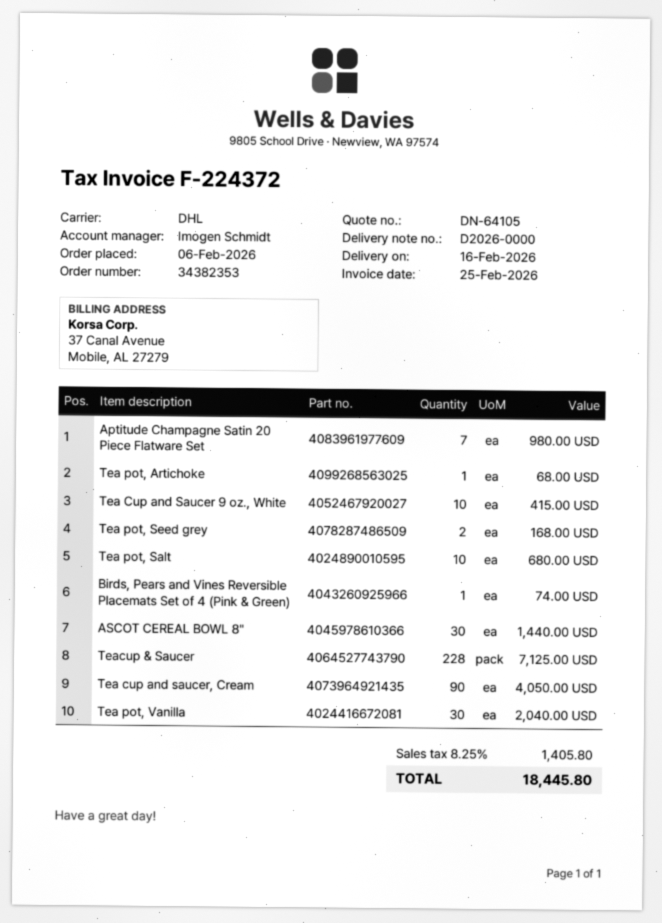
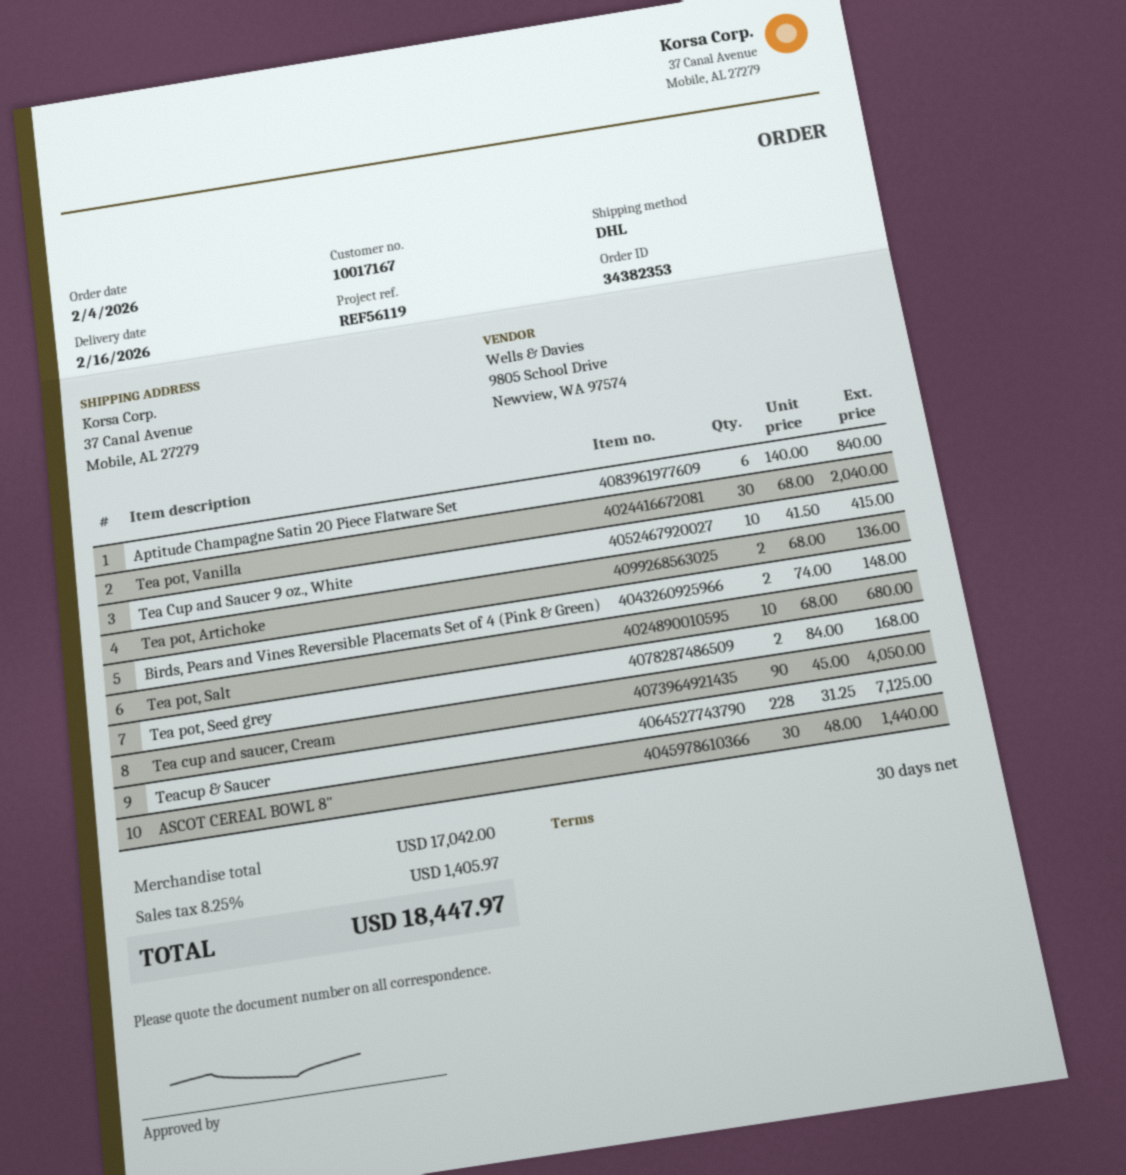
order date: 2026-02-06 -> 2026-02-04
Aptitude Champagne Satin 20 Piece Flatware Set: 7 for 980.00 -> 6 for 840.00
Tea pot, Artichoke: 1 for 68.00 -> 2 for 136.00
Birds, Pears and Vines Reversible Placemats Set of 4 (Pink & Green): 1 for 74.00 -> 2 for 148.00
tax: 8.25% = 1405.80 -> 8.25% = 1405.97
total: 18445.80 -> 18447.97

